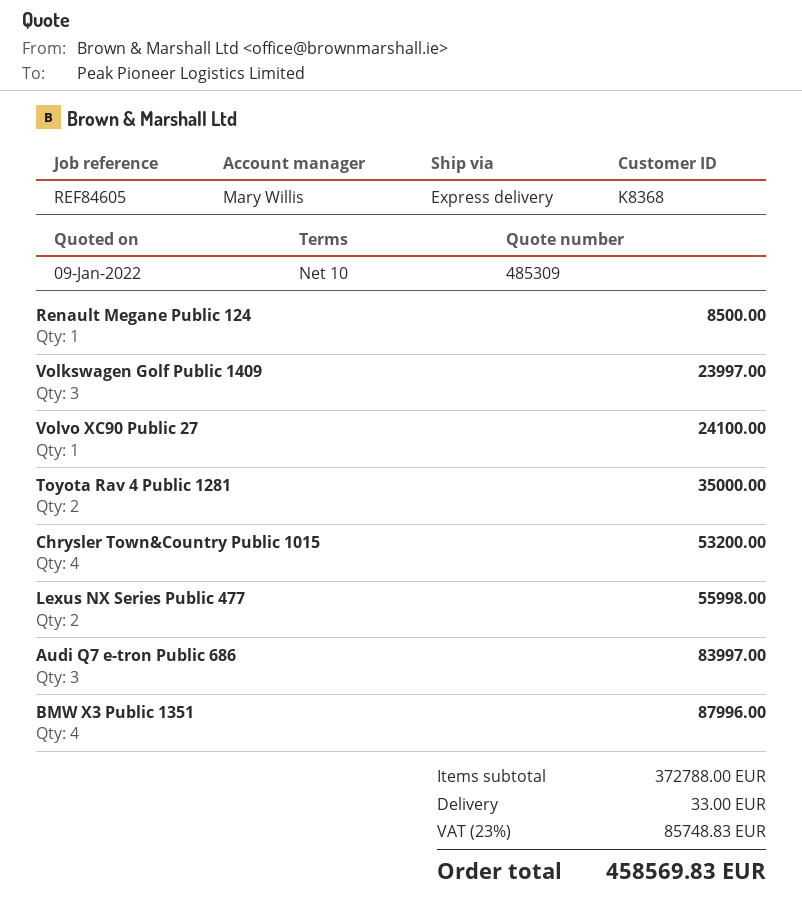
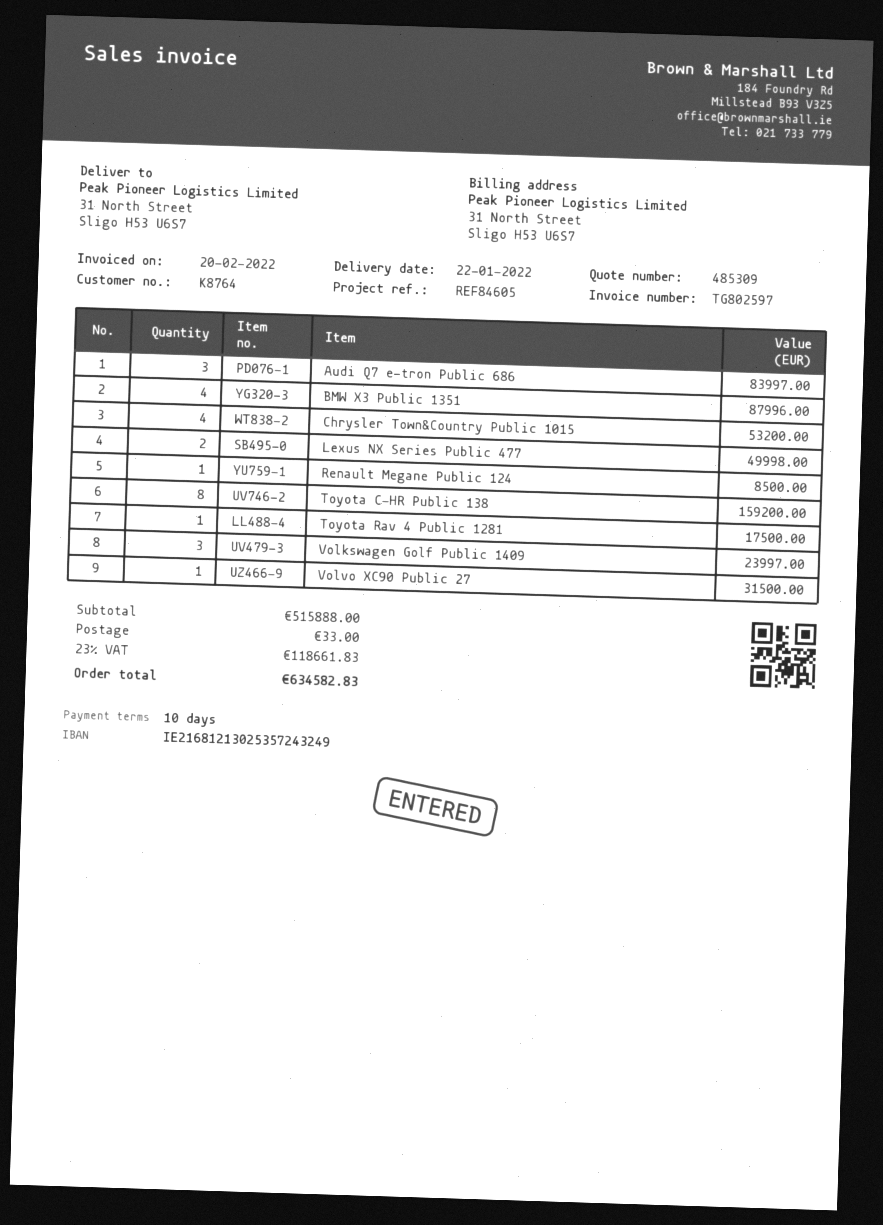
customer number: K8368 -> K8764
Volvo XC90 Public 27: 1 for 24100.00 -> 1 for 31500.00
Toyota Rav 4 Public 1281: 2 for 35000.00 -> 1 for 17500.00
Lexus NX Series Public 477: 2 for 55998.00 -> 2 for 49998.00
Toyota C-HR Public 138: none -> 8 for 159200.00
subtotal: 372788.00 -> 515888.00
tax: 23% = 85748.83 -> 23% = 118661.83
total: 458569.83 -> 634582.83

